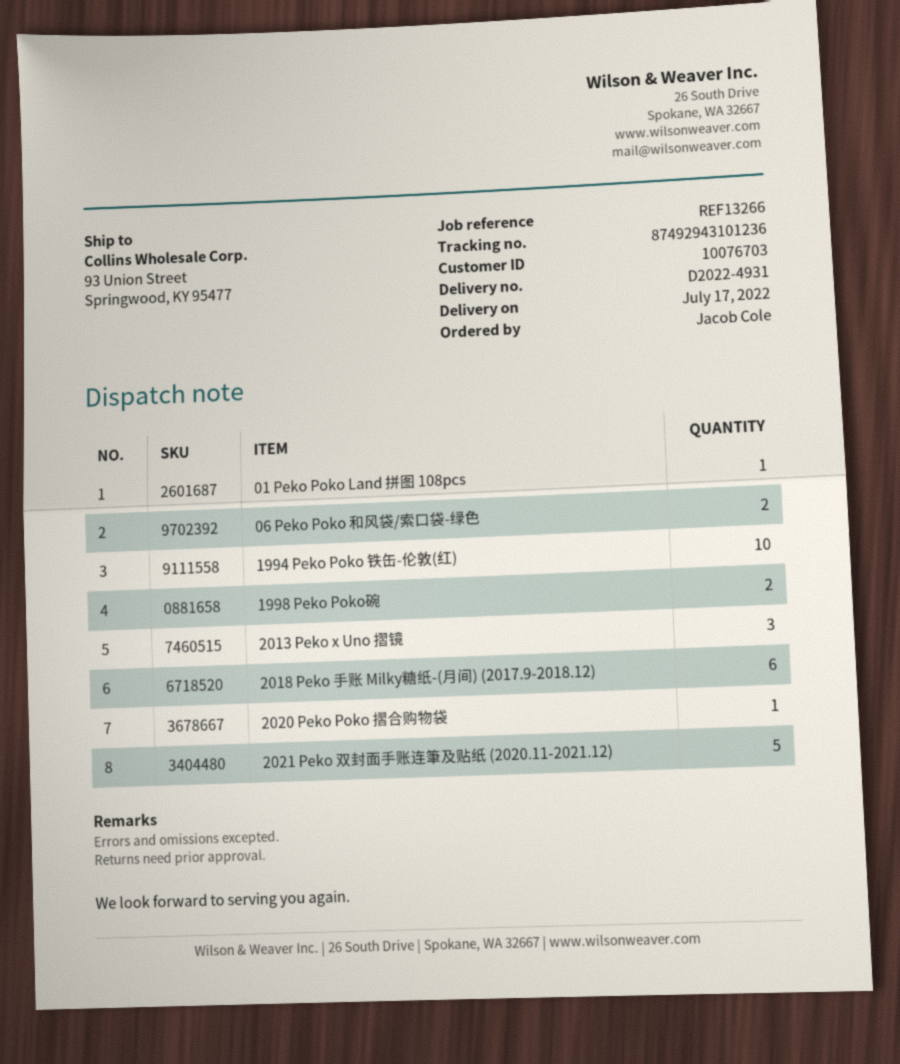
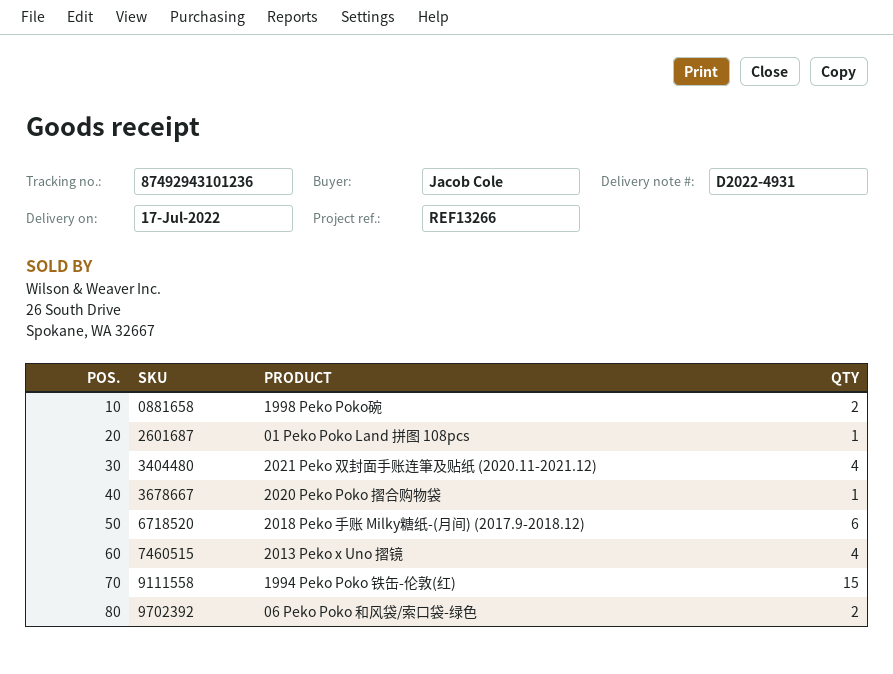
1994 Peko Poko 铁缶-伦敦(红): 10 -> 15
2013 Peko x Uno 摺镜: 3 -> 4
2021 Peko 双封面手账连筆及贴纸 (2020.11-2021.12): 5 -> 4

